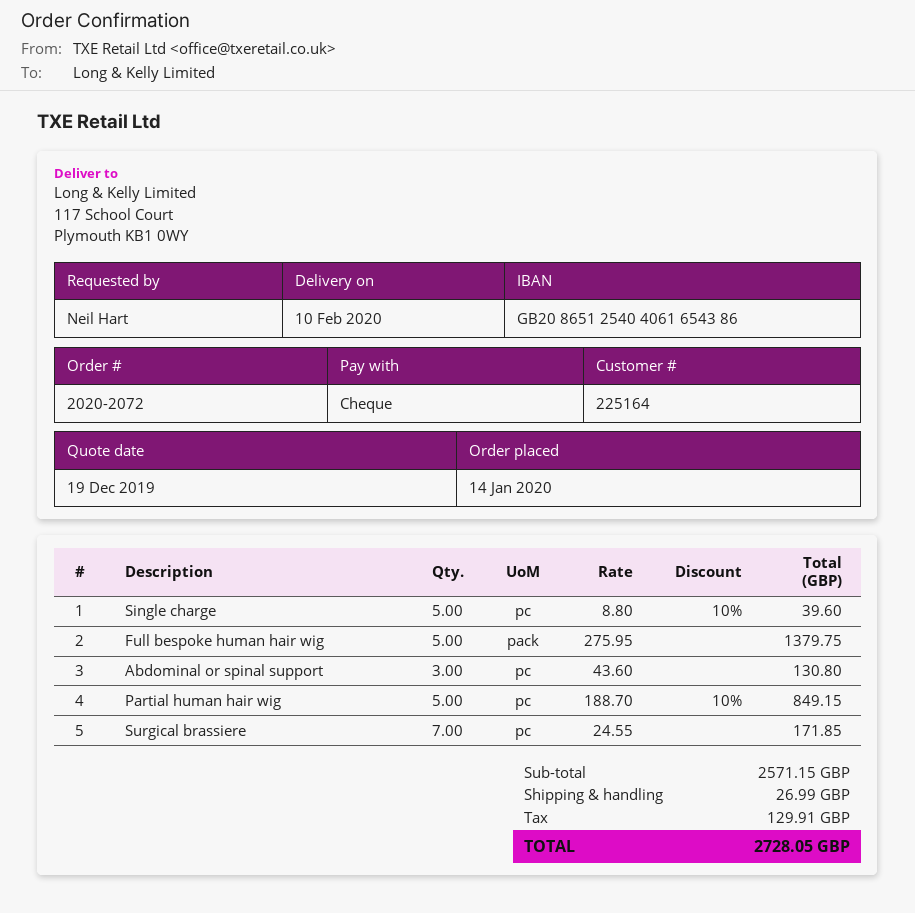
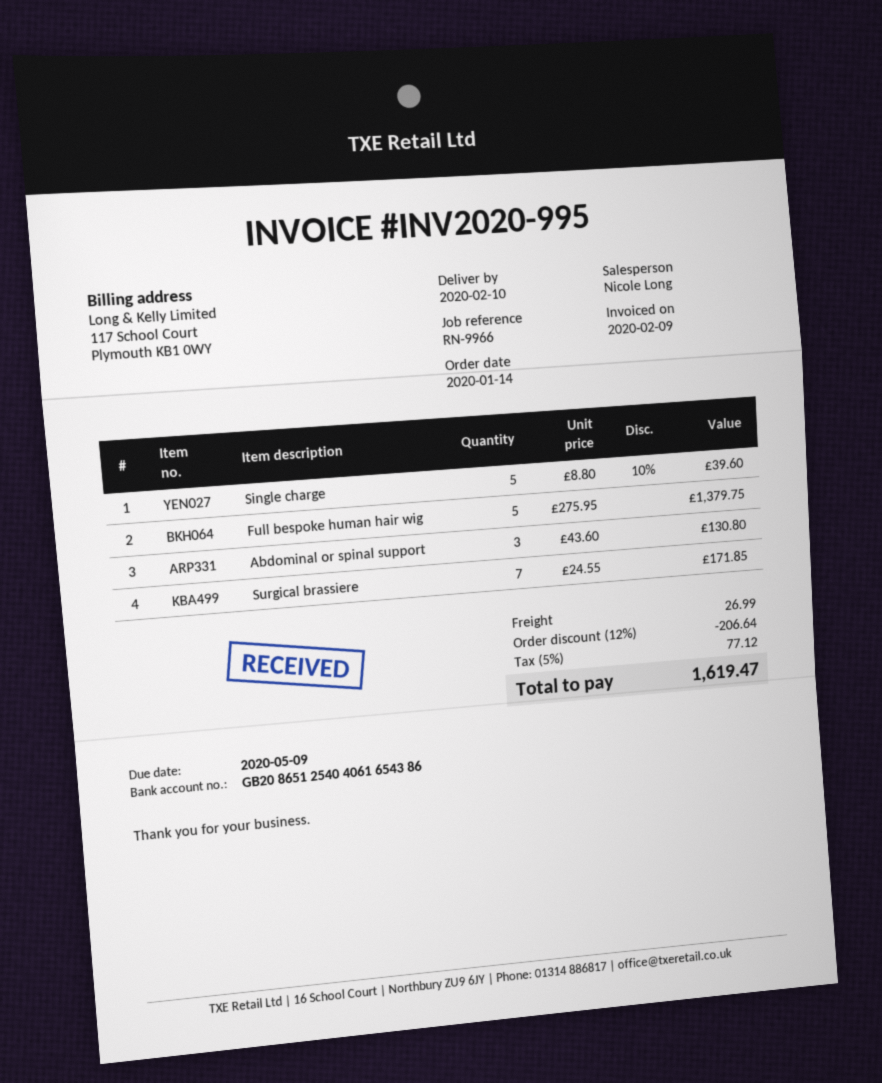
Partial human hair wig: 5 x 188.70 - 10% = 849.15 -> none
discount: none -> 12% = 206.64
tax: 129.91 -> 77.12
total: 2728.05 -> 1619.47

